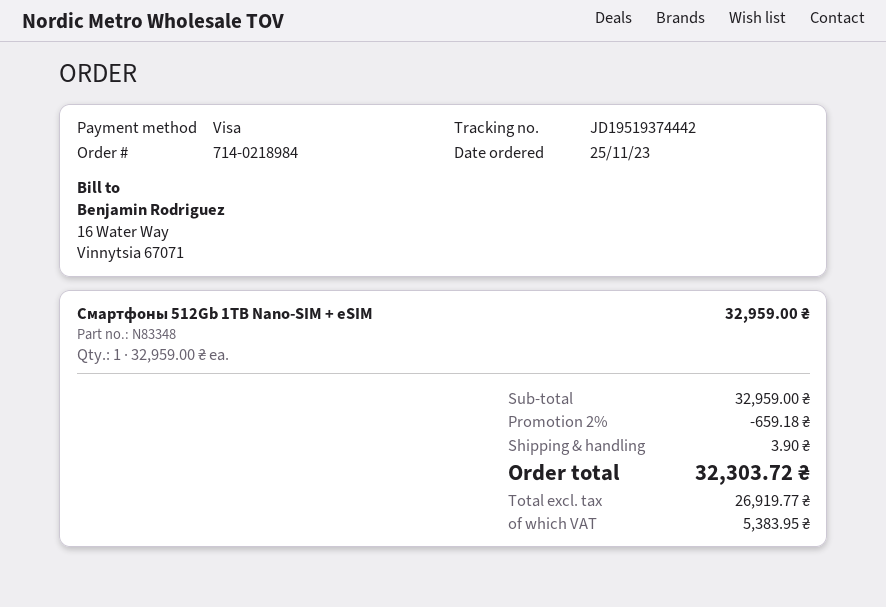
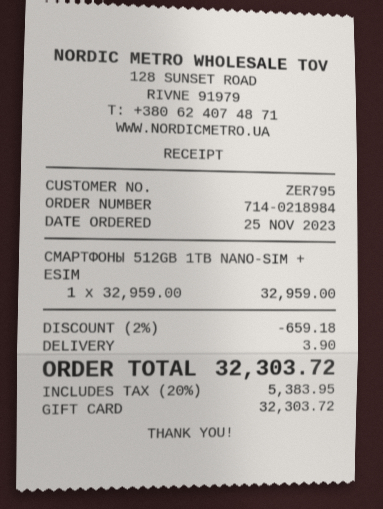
payment method: Visa -> gift card

